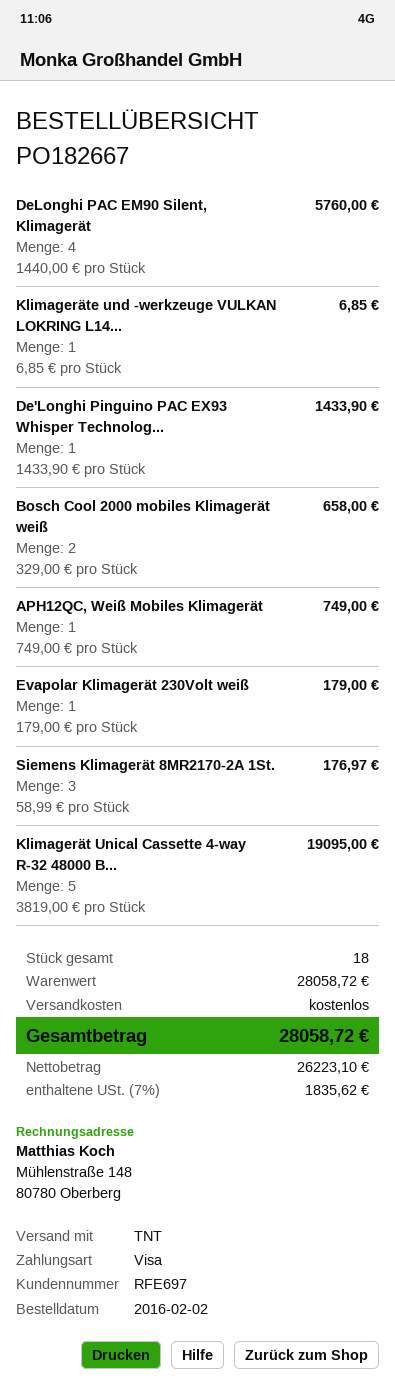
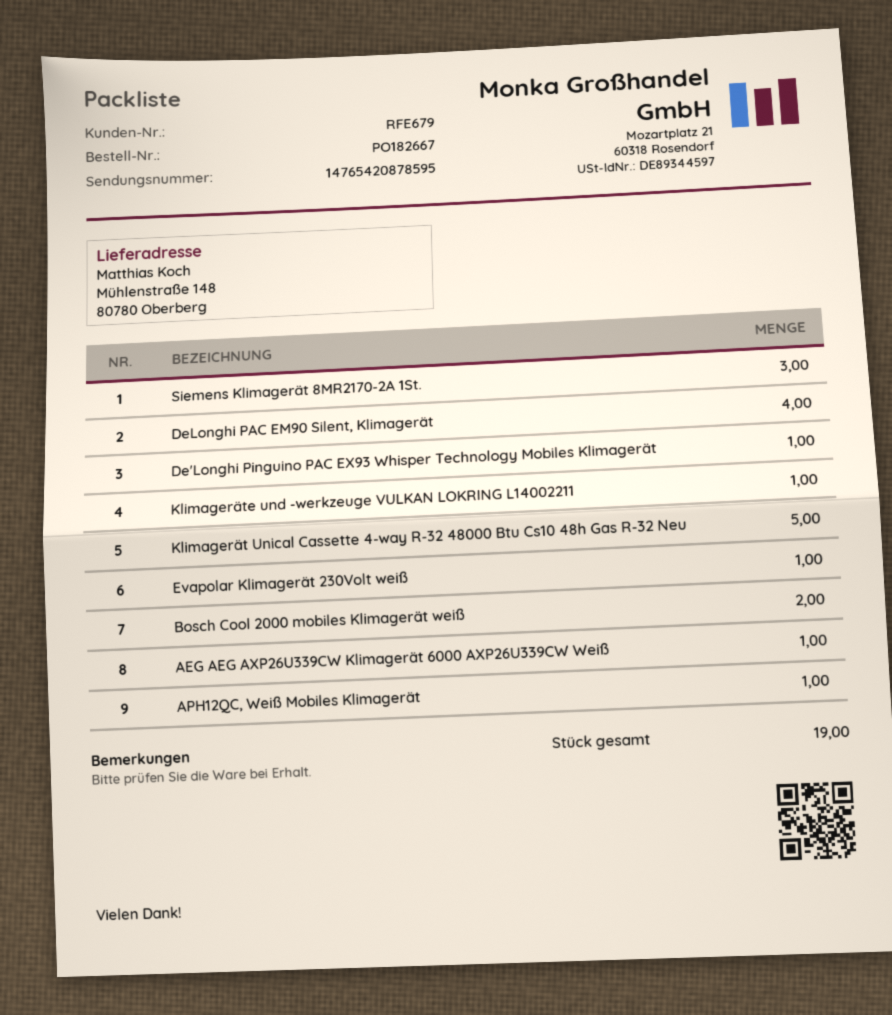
customer number: RFE697 -> RFE679
AEG AEG AXP26U339CW Klimagerät 6000 AXP26U339CW Weiß: none -> 1
total quantity: 18 -> 19

